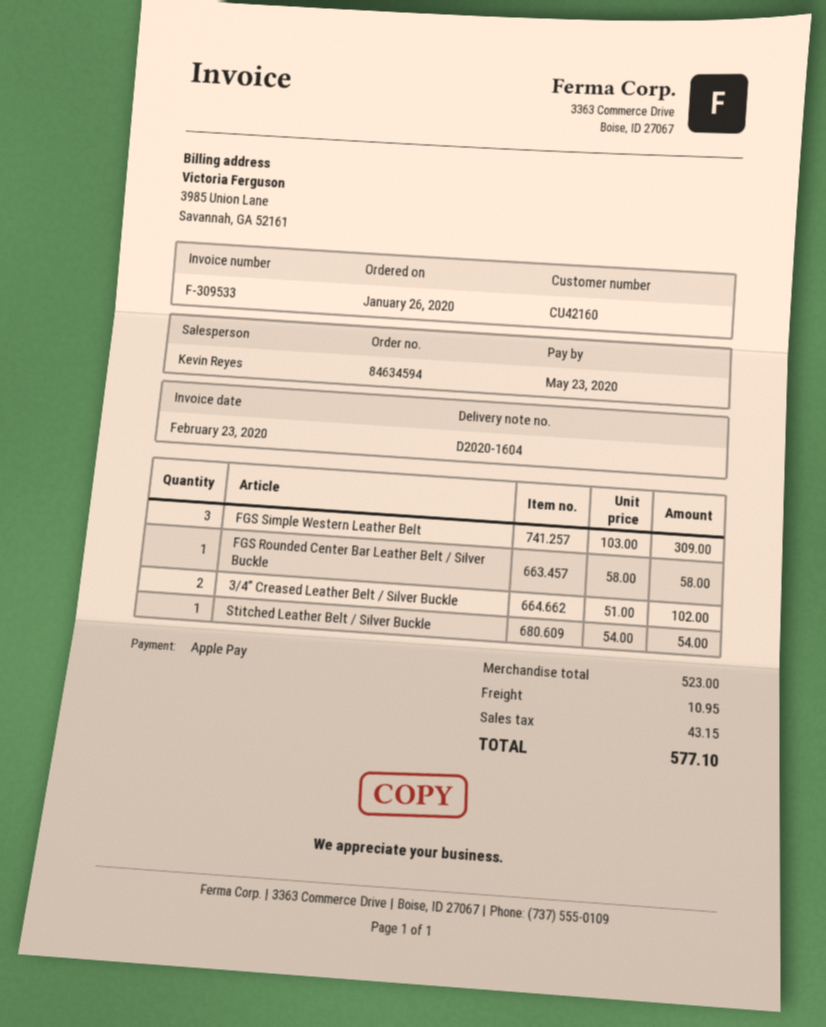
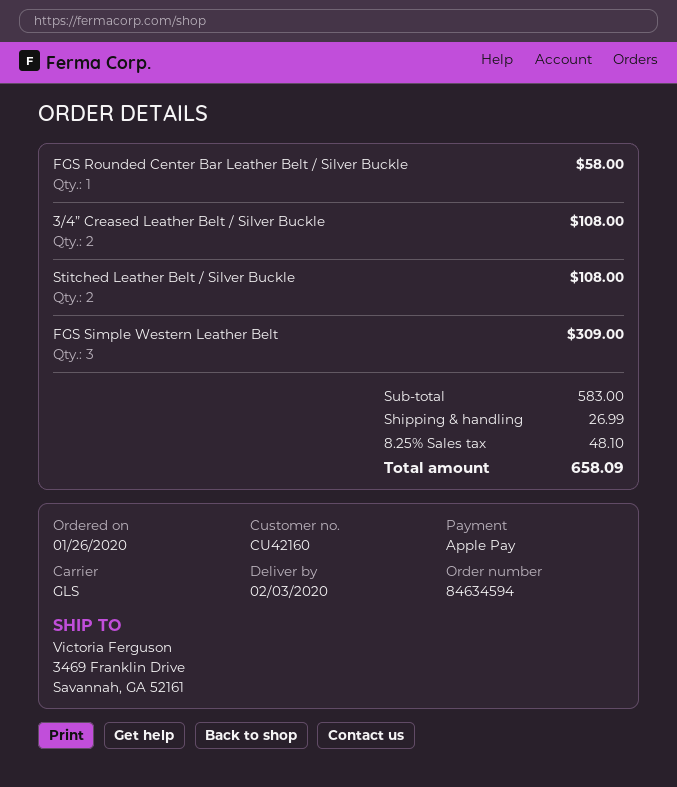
3/4” Creased Leather Belt / Silver Buckle: 2 for 102.00 -> 2 for 108.00
Stitched Leather Belt / Silver Buckle: 1 for 54.00 -> 2 for 108.00
subtotal: 523.00 -> 583.00
shipping: 10.95 -> 26.99
tax: 43.15 -> 48.10
total: 577.10 -> 658.09

